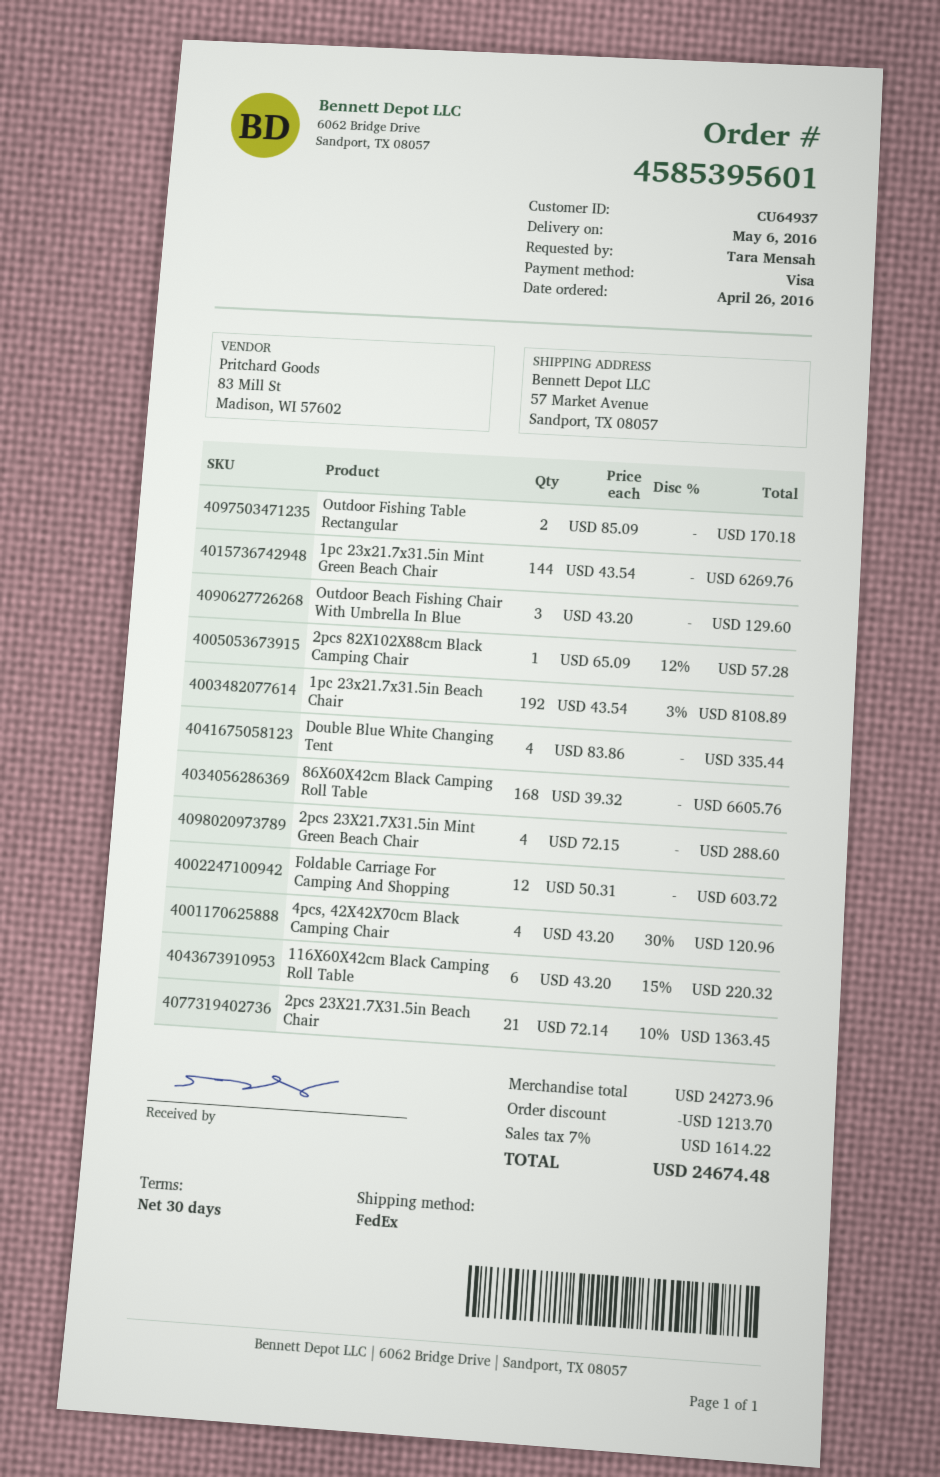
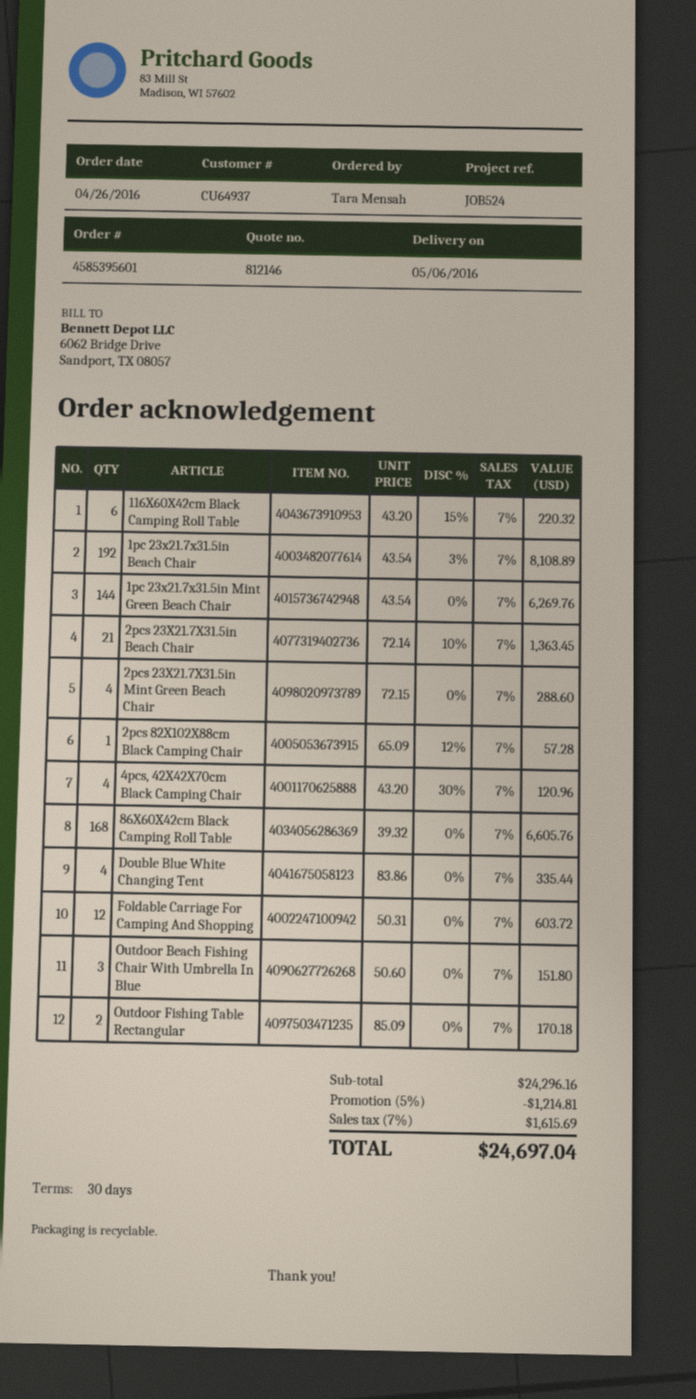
Outdoor Beach Fishing Chair With Umbrella In Blue: 3 x 43.20 = 129.60 -> 3 x 50.60 = 151.80
subtotal: 24273.96 -> 24296.16
discount: 1213.70 -> 1214.81
tax: 7% = 1614.22 -> 7% = 1615.69
total: 24674.48 -> 24697.04

